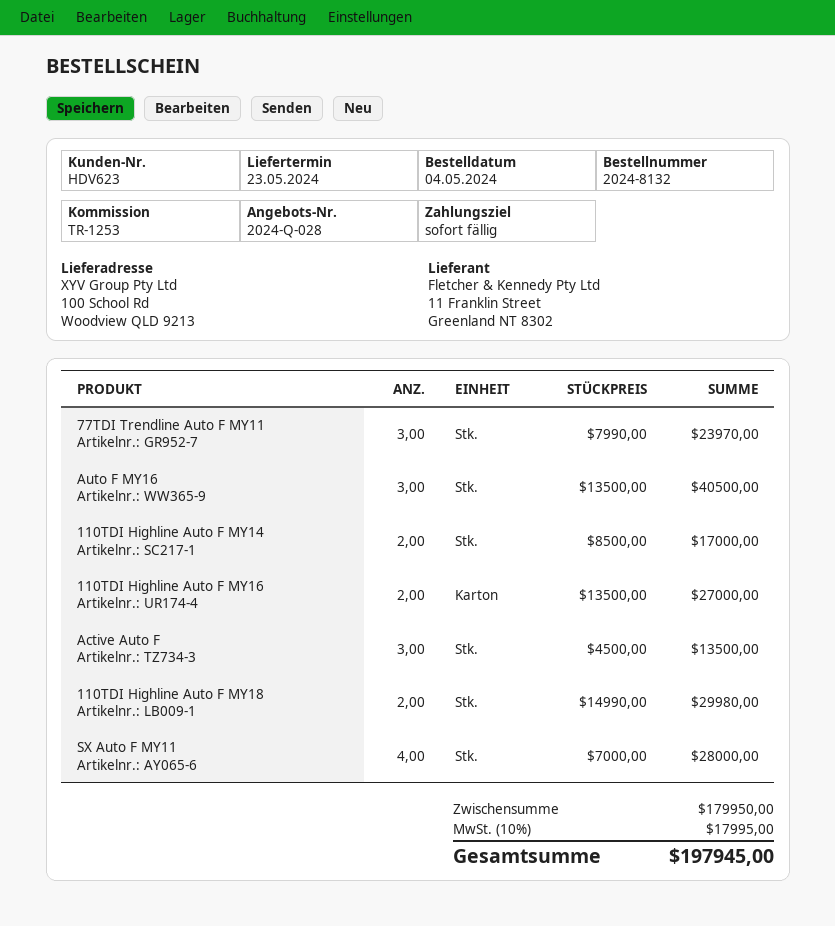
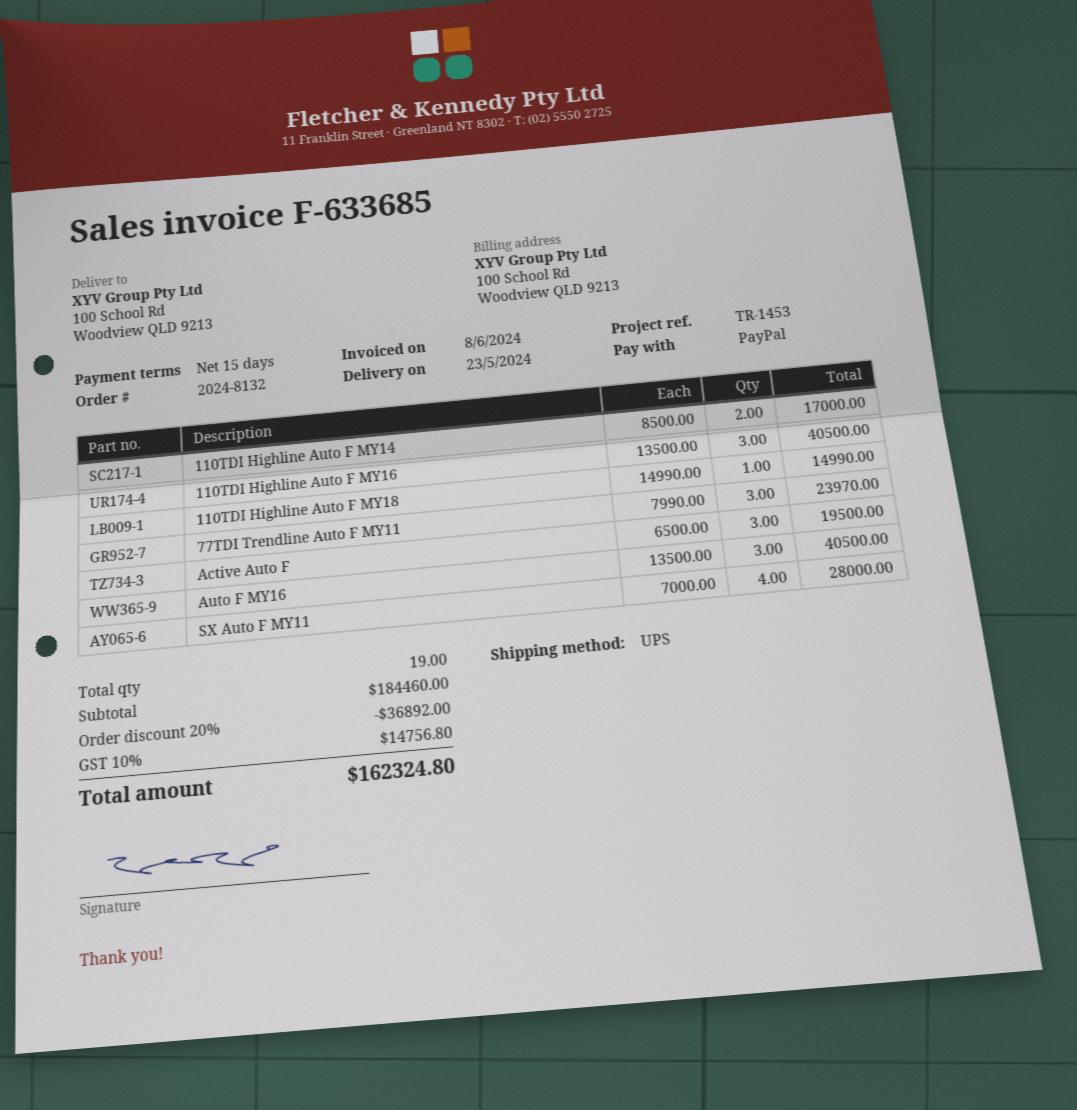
payment terms: on receipt -> 15 days
reference: TR-1253 -> TR-1453
110TDI Highline Auto F MY16: 2 x 13500.00 = 27000.00 -> 3 x 13500.00 = 40500.00
Active Auto F: 3 x 4500.00 = 13500.00 -> 3 x 6500.00 = 19500.00
110TDI Highline Auto F MY18: 2 x 14990.00 = 29980.00 -> 1 x 14990.00 = 14990.00
subtotal: 179950.00 -> 184460.00
discount: none -> 20% = 36892.00
tax: 10% = 17995.00 -> 10% = 14756.80
total: 197945.00 -> 162324.80

